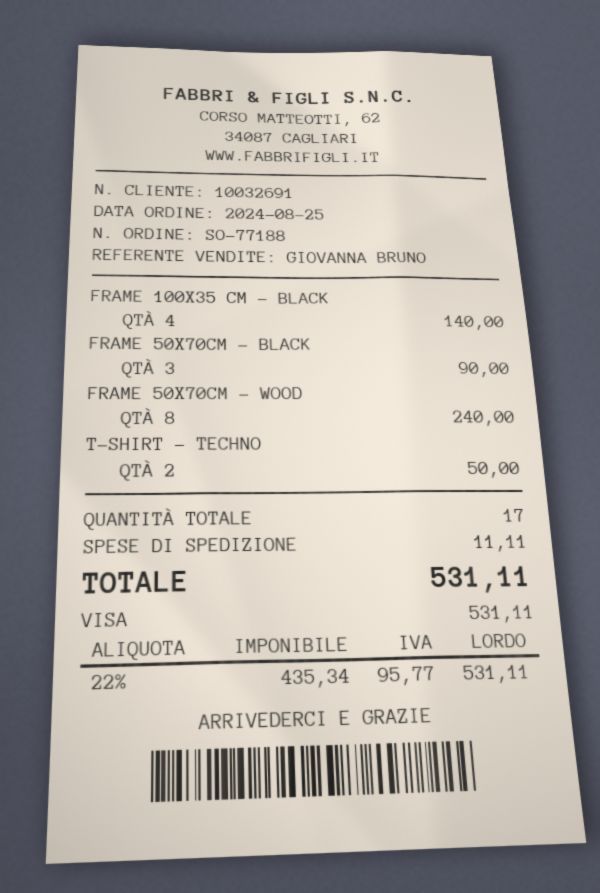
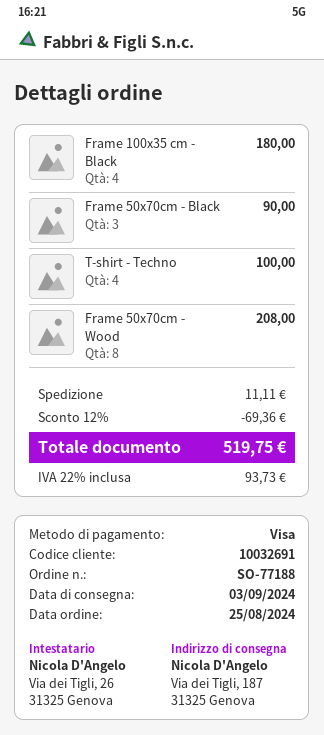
FRAME 100X35 CM - BLACK: 4 for 140.00 -> 4 for 180.00
FRAME 50X70CM - WOOD: 8 for 240.00 -> 8 for 208.00
T-SHIRT - TECHNO: 2 for 50.00 -> 4 for 100.00
discount: none -> 12% = 69.36
tax: 22% = 95.77 -> 22% = 93.73
total: 531.11 -> 519.75

